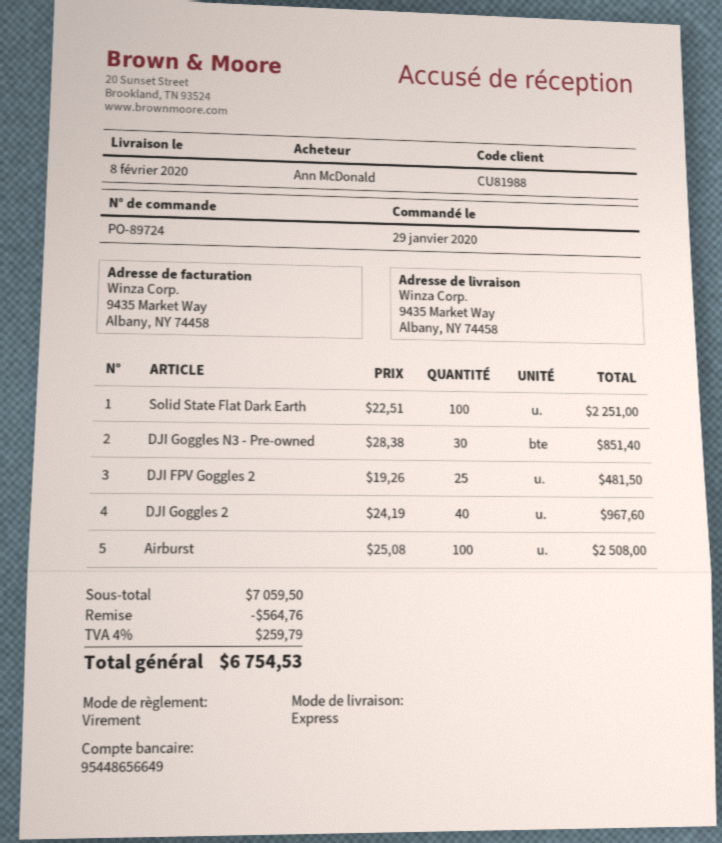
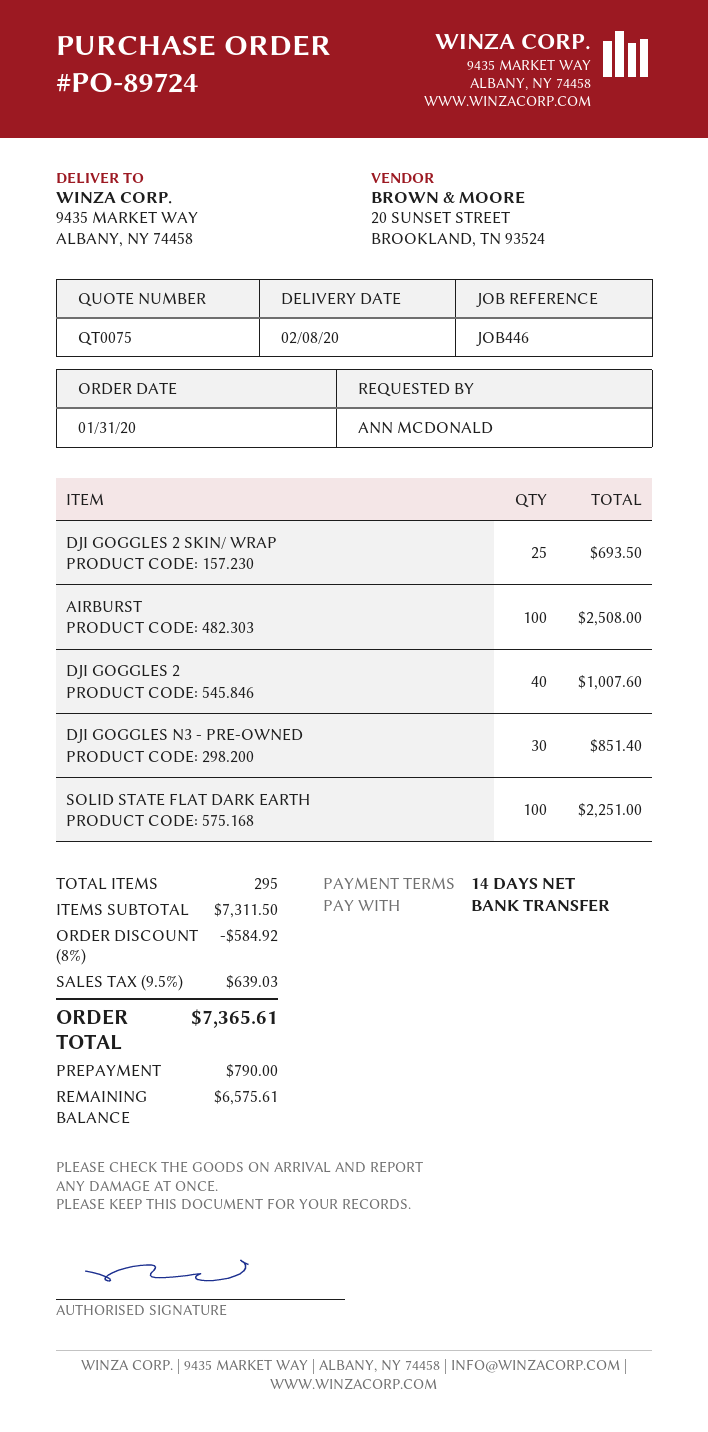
order date: 2020-01-29 -> 2020-01-31
DJI FPV Goggles 2: 25 for 481.50 -> none
DJI Goggles 2: 40 for 967.60 -> 40 for 1007.60
DJI GOGGLES 2 SKIN/ WRAP: none -> 25 for 693.50
subtotal: 7059.50 -> 7311.50
discount: 564.76 -> 584.92
tax: 4% = 259.79 -> 9.5% = 639.03
total: 6754.53 -> 7365.61

